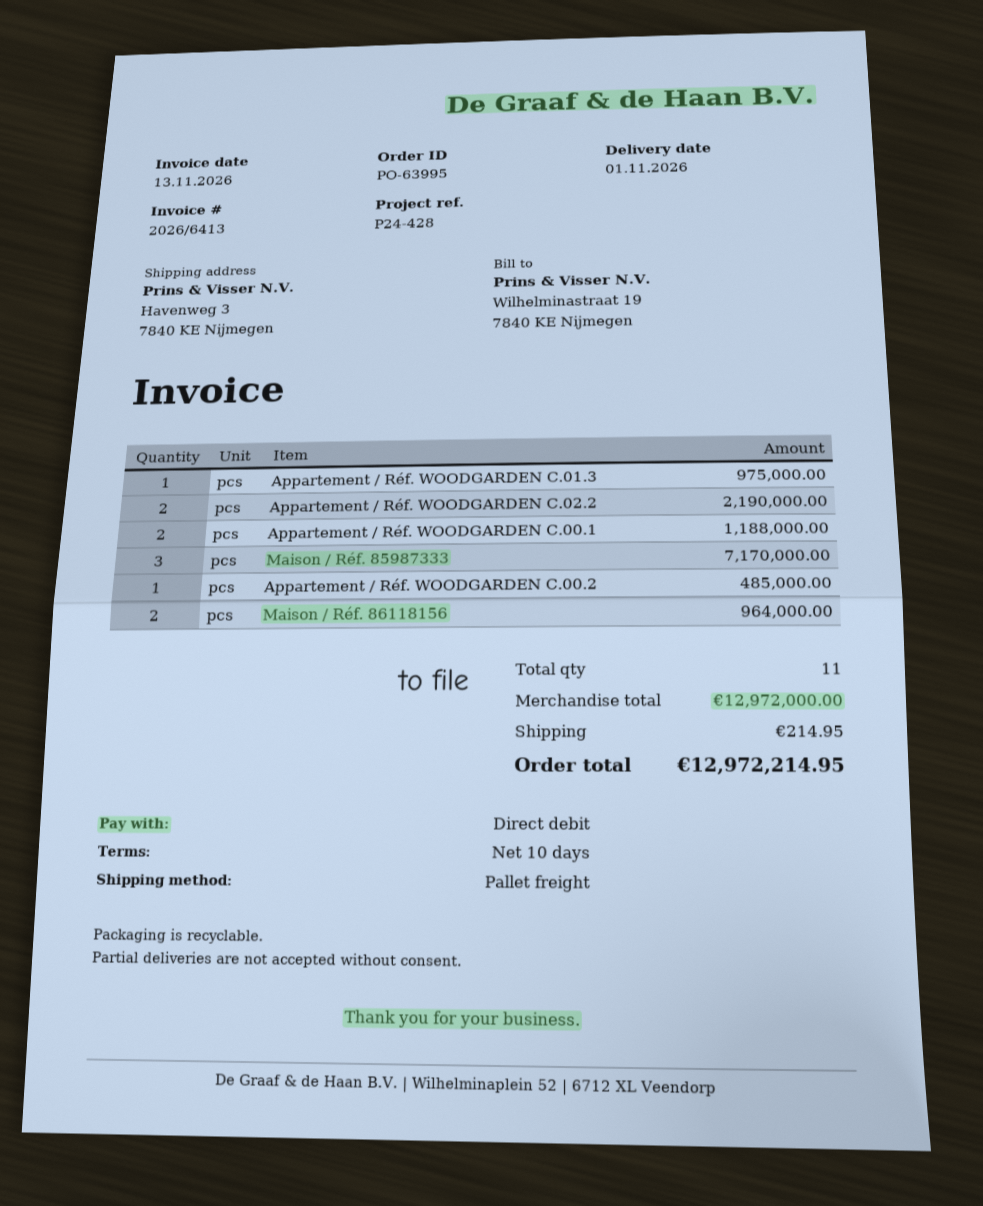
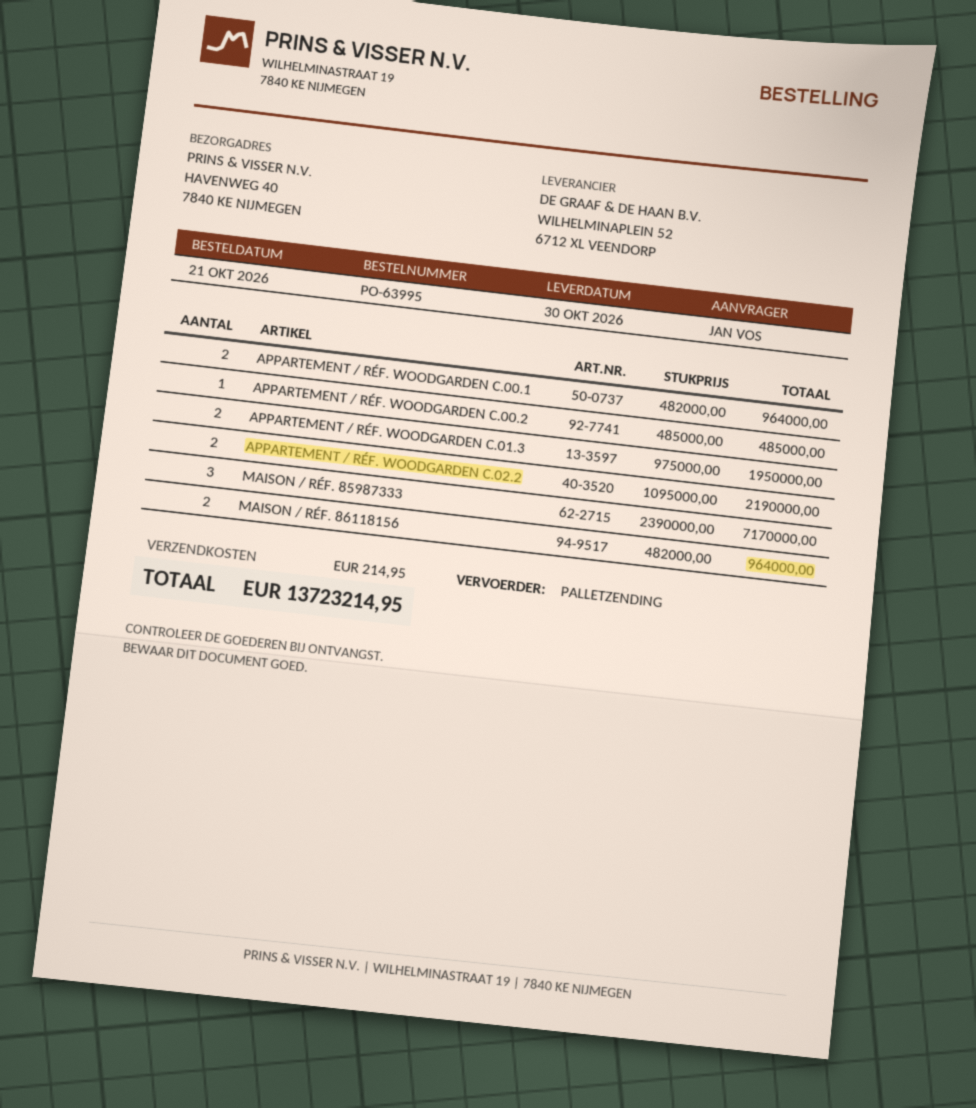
delivery date: 2026-11-01 -> 2026-10-30
ship to: Havenweg 3, 7840 KE Nijmegen -> HAVENWEG 40, 7840 KE NIJMEGEN
Appartement / Réf. WOODGARDEN C.01.3: 1 for 975000.00 -> 2 for 1950000.00
Appartement / Réf. WOODGARDEN C.00.1: 2 for 1188000.00 -> 2 for 964000.00
total: 12972214.95 -> 13723214.95

